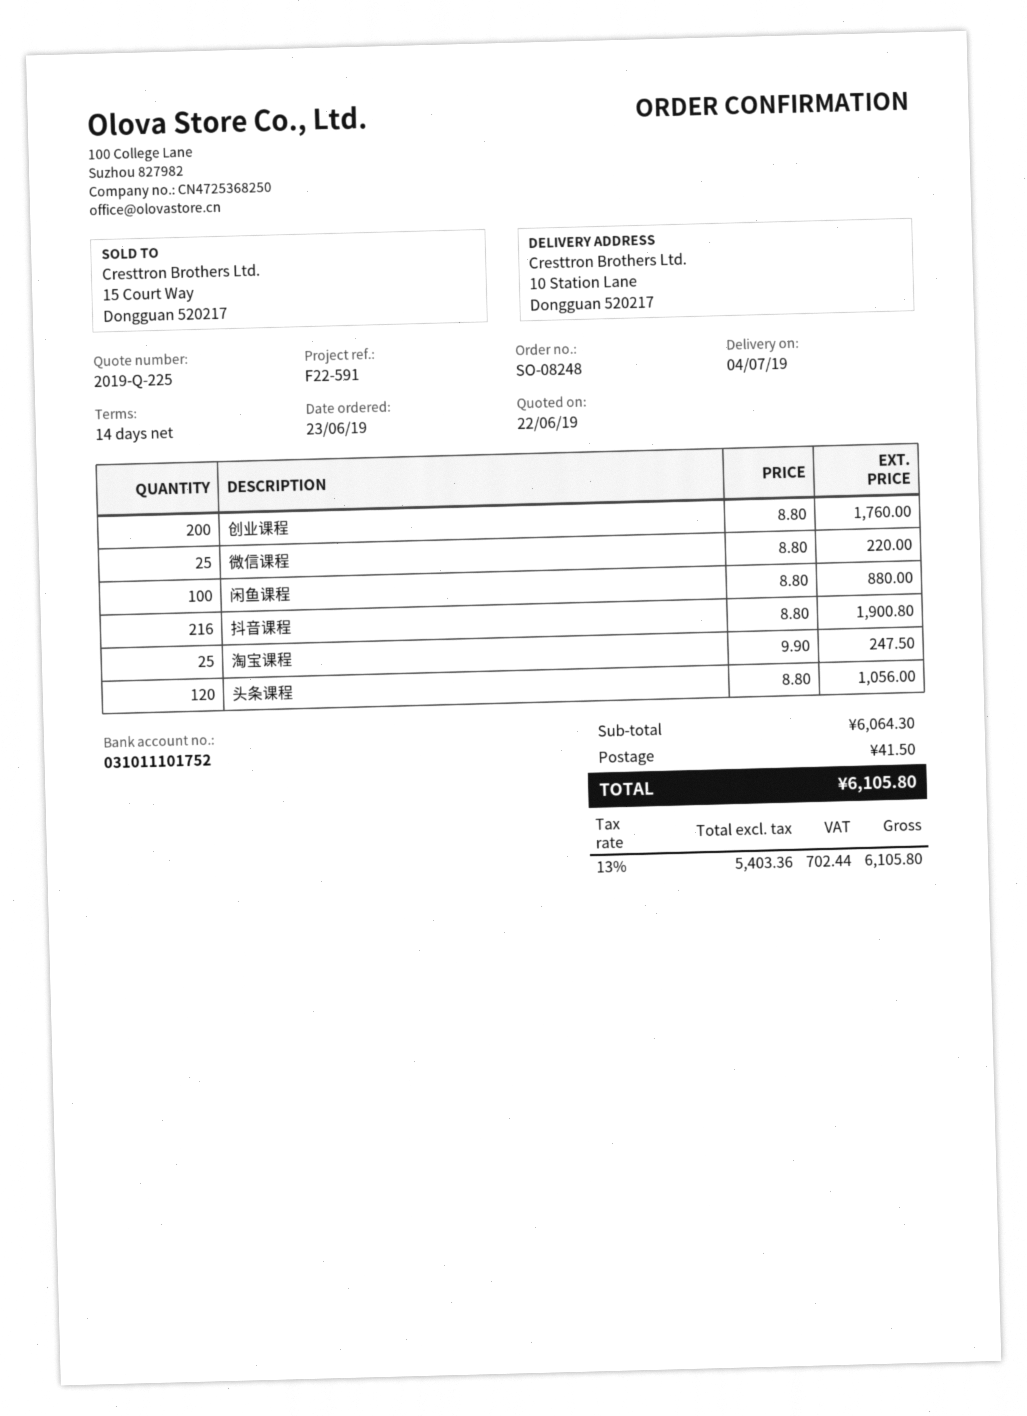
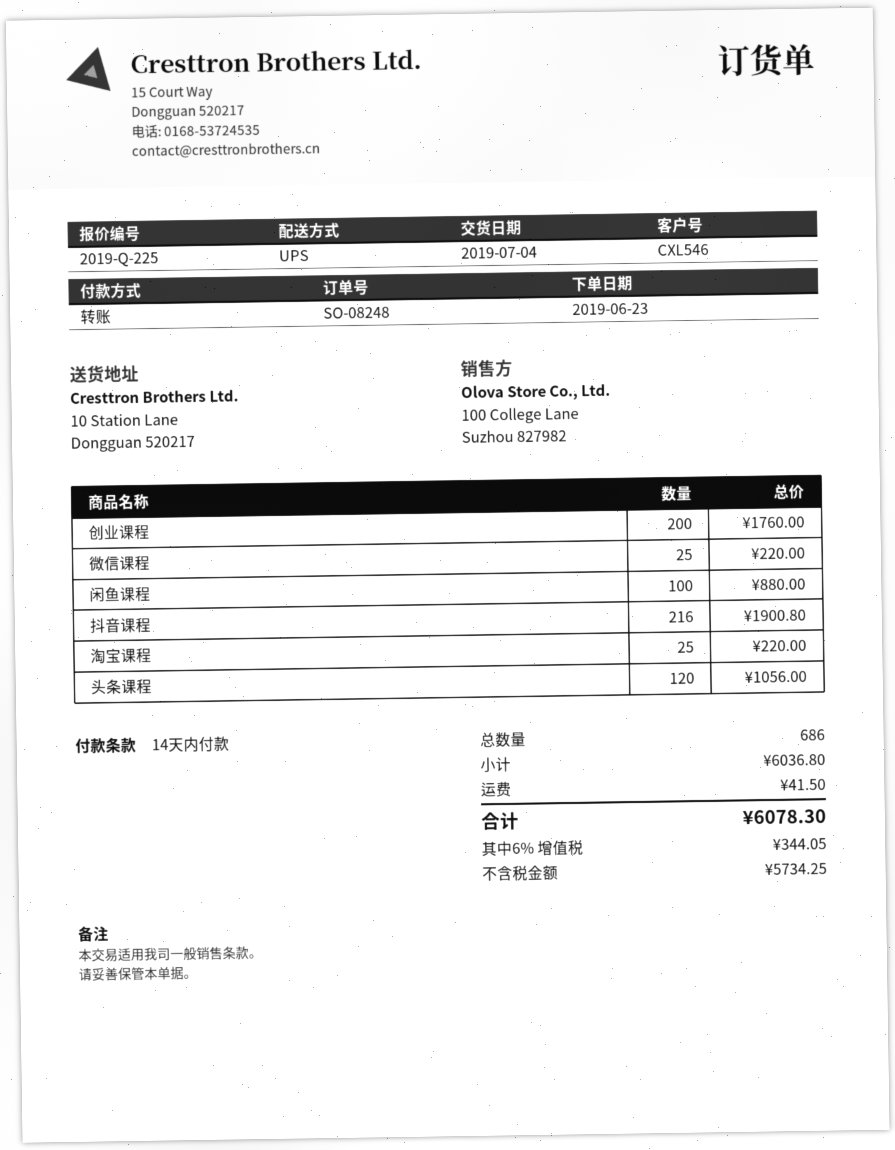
淘宝课程: 25 for 247.50 -> 25 for 220.00
subtotal: 6064.30 -> 6036.80
net: 5403.36 -> 5734.25
tax: 13% = 702.44 -> 6% = 344.05
total: 6105.80 -> 6078.30

